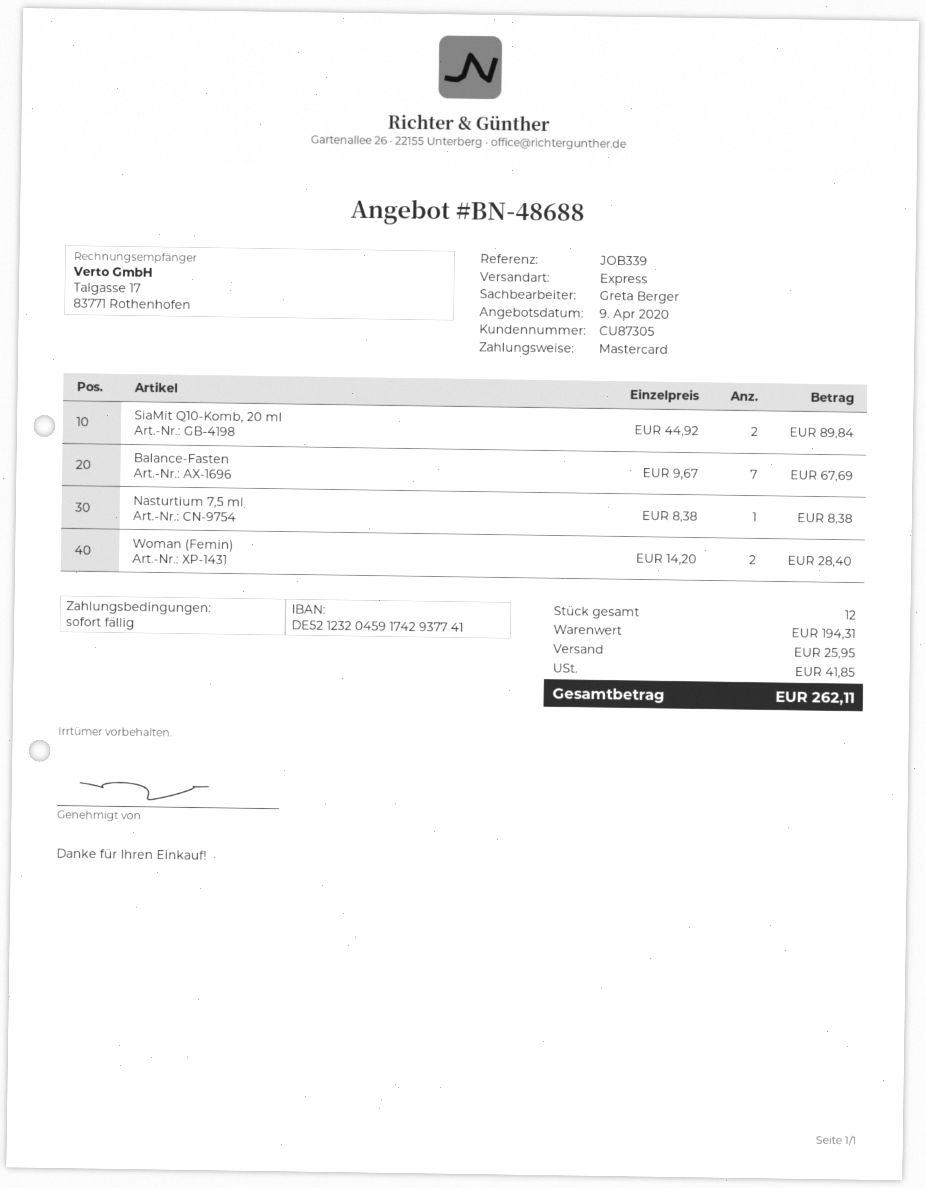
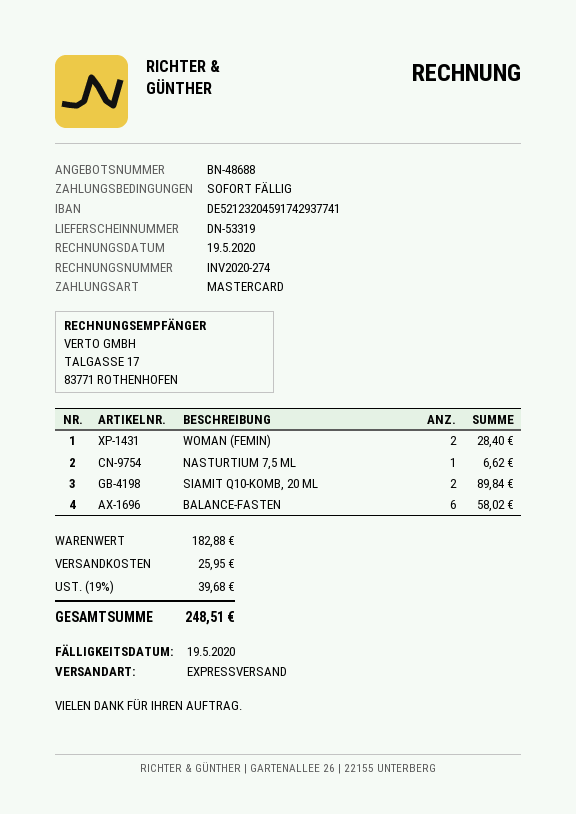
Balance-Fasten: 7 for 67.69 -> 6 for 58.02
Nasturtium 7,5 ml: 1 for 8.38 -> 1 for 6.62
subtotal: 194.31 -> 182.88
tax: 41.85 -> 39.68
total: 262.11 -> 248.51

